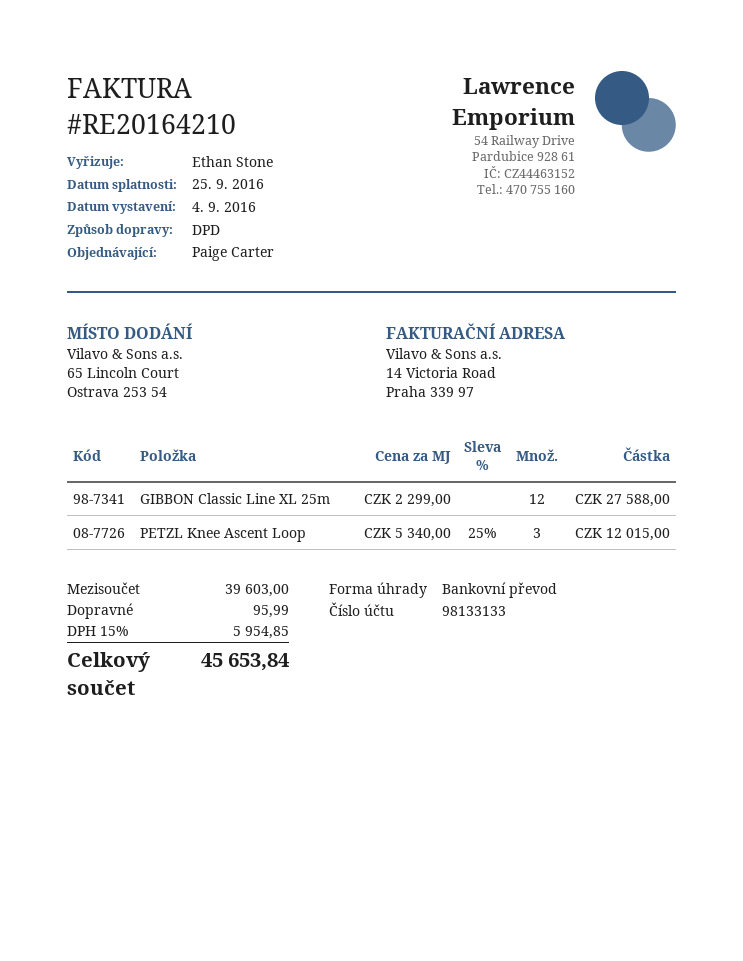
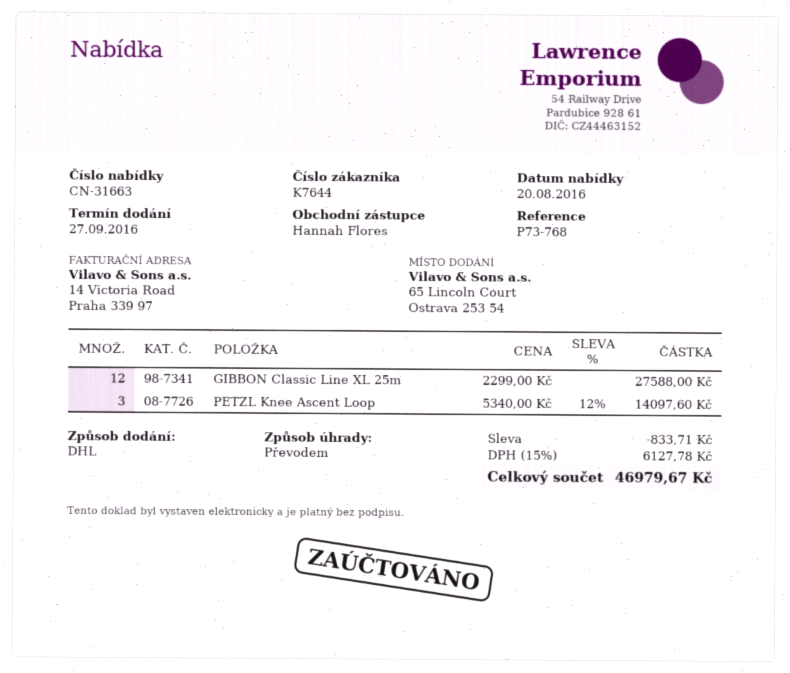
sales rep: Ethan Stone -> Hannah Flores
shipping method: DPD -> DHL
PETZL Knee Ascent Loop: 3 x 5340.00 - 25% = 12015.00 -> 3 x 5340.00 - 12% = 14097.60
discount: none -> 833.71
shipping: 95.99 -> none
tax: 15% = 5954.85 -> 15% = 6127.78
total: 45653.84 -> 46979.67

